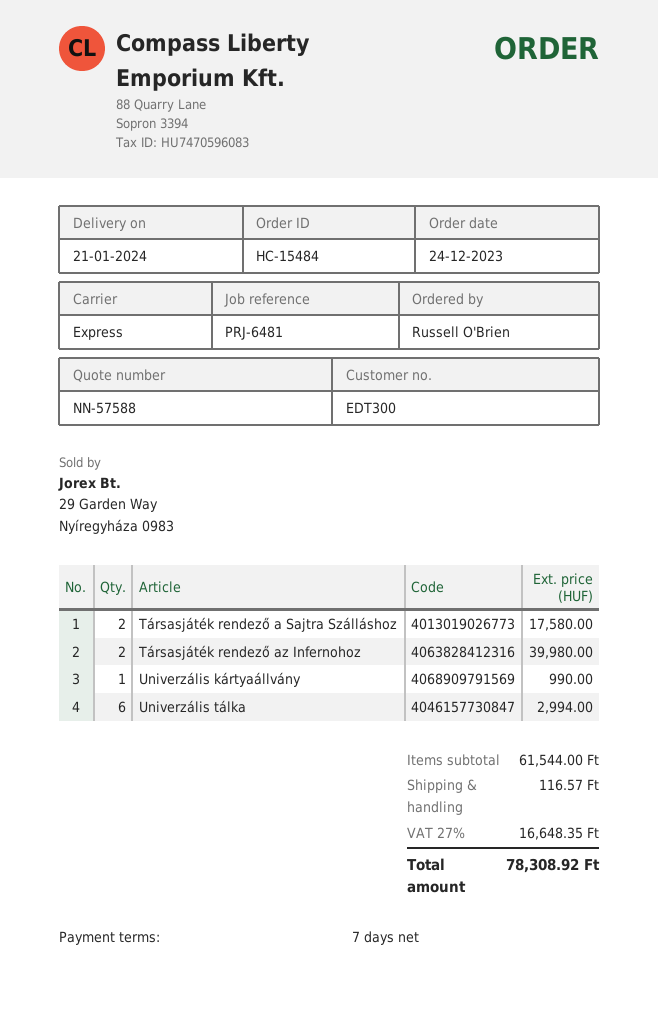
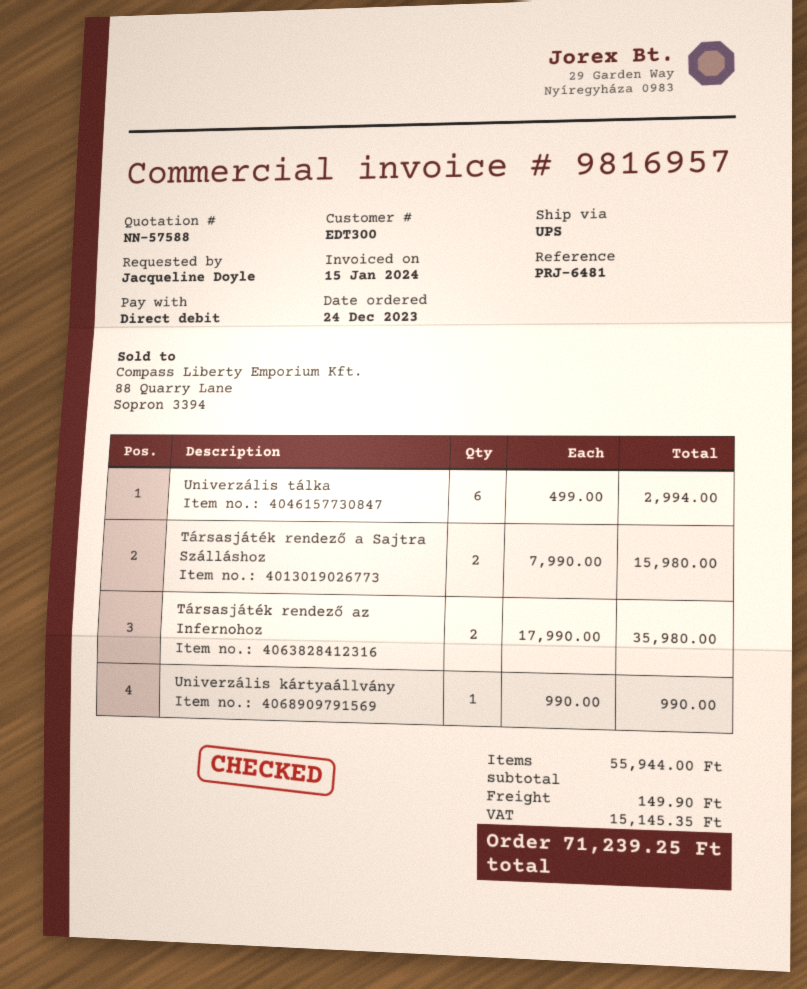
ordered by: Russell O'Brien -> Jacqueline Doyle
shipping method: express -> UPS
Társasjáték rendező a Sajtra Szálláshoz: 2 for 17580.00 -> 2 for 15980.00
Társasjáték rendező az Infernohoz: 2 for 39980.00 -> 2 for 35980.00
subtotal: 61544.00 -> 55944.00
shipping: 116.57 -> 149.90
tax: 16648.35 -> 15145.35
total: 78308.92 -> 71239.25

